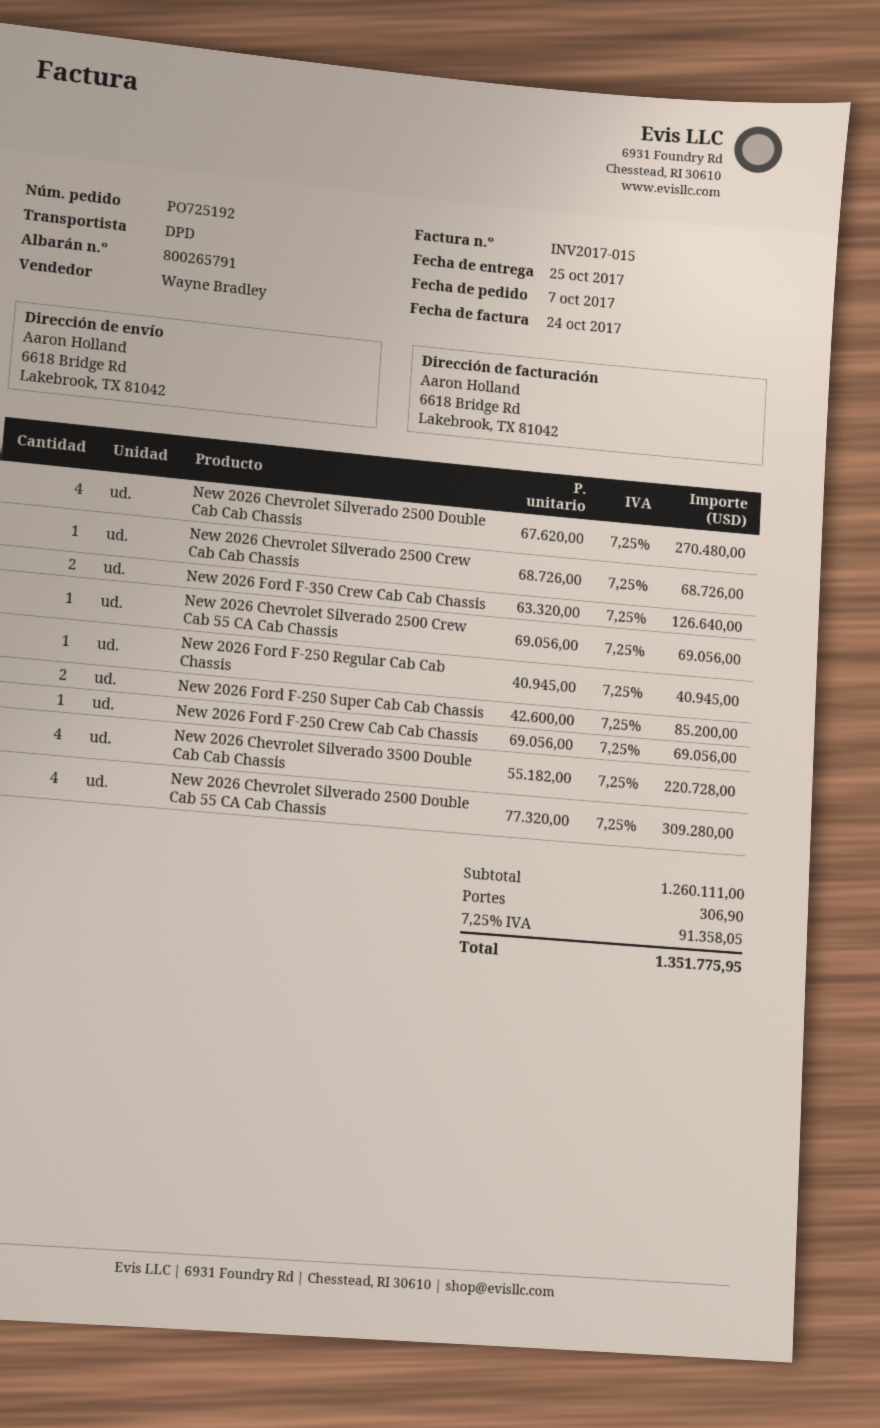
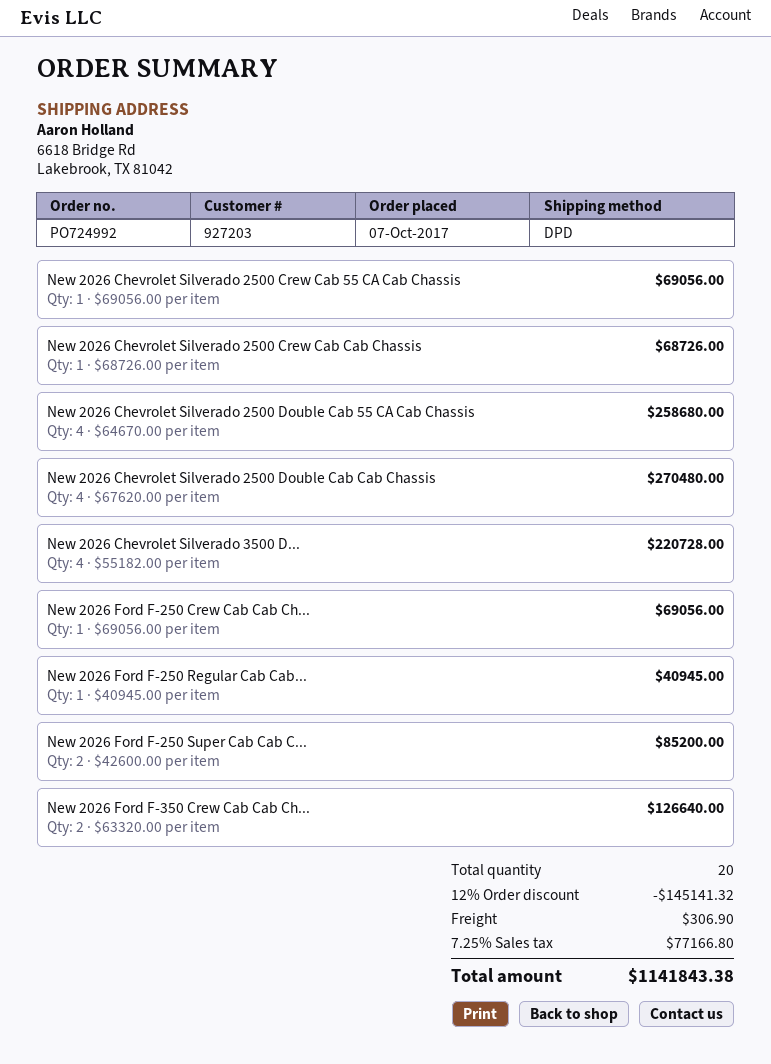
order number: PO725192 -> PO724992
New 2026 Chevrolet Silverado 2500 Double Cab 55 CA Cab Chassis: 4 x 77320.00 = 309280.00 -> 4 x 64670.00 = 258680.00
discount: none -> 12% = 145141.32
tax: 7.25% = 91358.05 -> 7.25% = 77166.80
total: 1351775.95 -> 1141843.38

